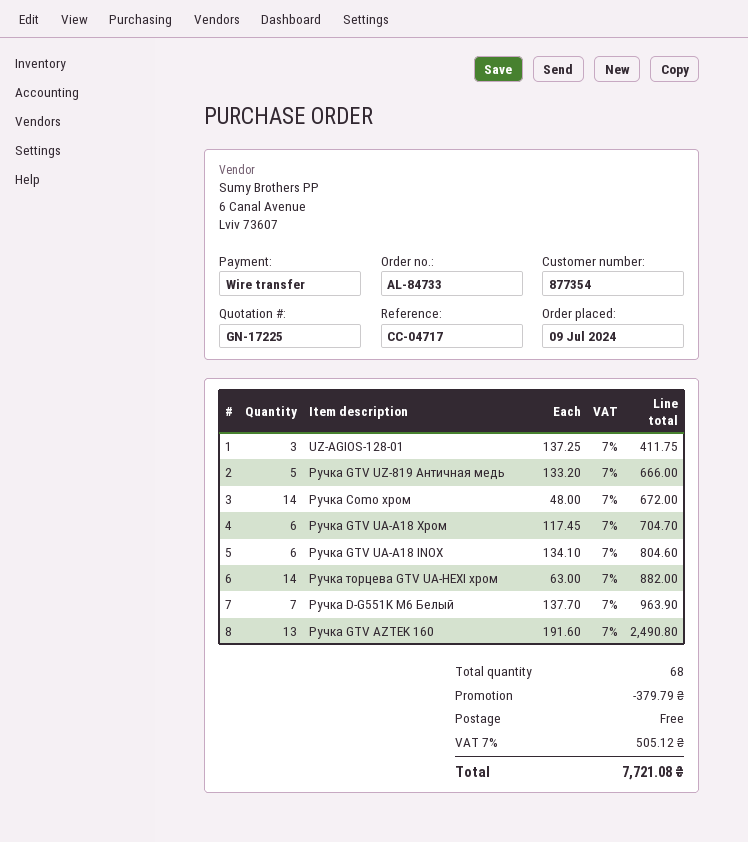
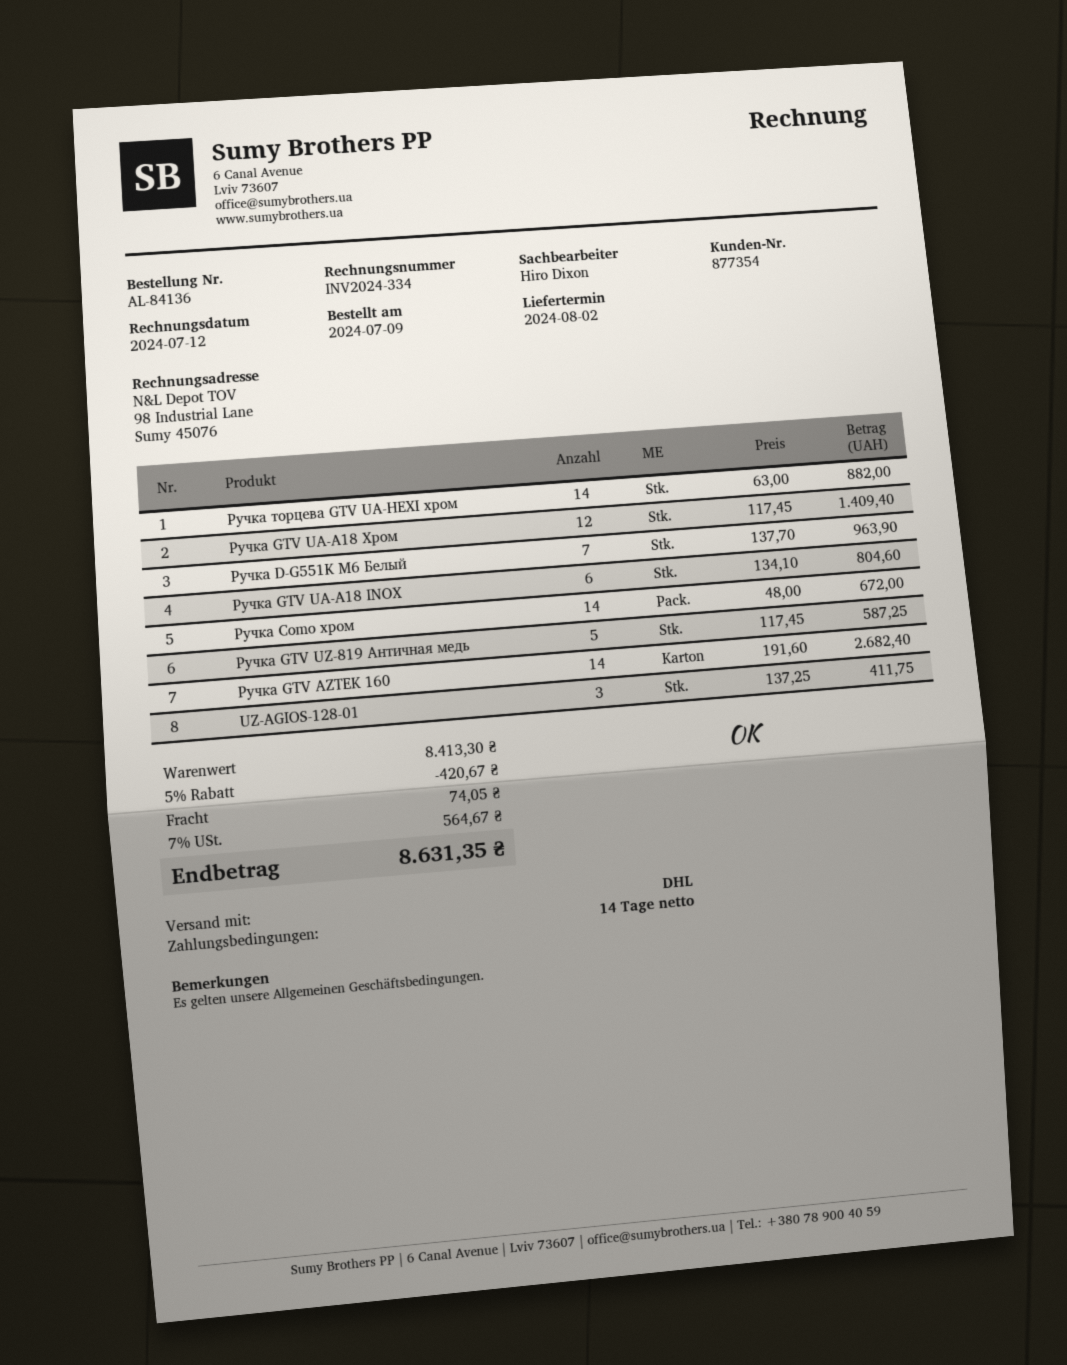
order number: AL-84733 -> AL-84136
Ручка GTV UZ-819 Античная медь: 5 x 133.20 = 666.00 -> 5 x 117.45 = 587.25
Ручка GTV UA-A18 Хром: 6 x 117.45 = 704.70 -> 12 x 117.45 = 1409.40
Ручка GTV AZTEK 160: 13 x 191.60 = 2490.80 -> 14 x 191.60 = 2682.40
discount: 379.79 -> 420.67
shipping: 0.00 -> 74.05
tax: 7% = 505.12 -> 7% = 564.67
total: 7721.08 -> 8631.35

